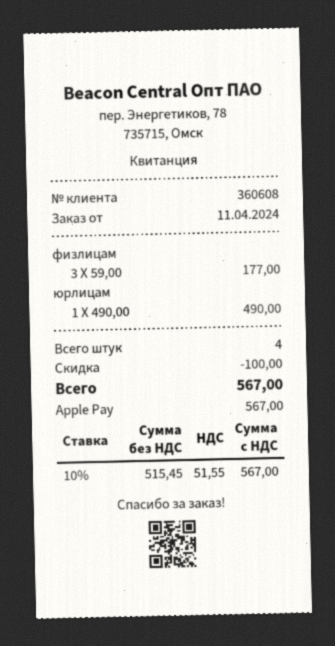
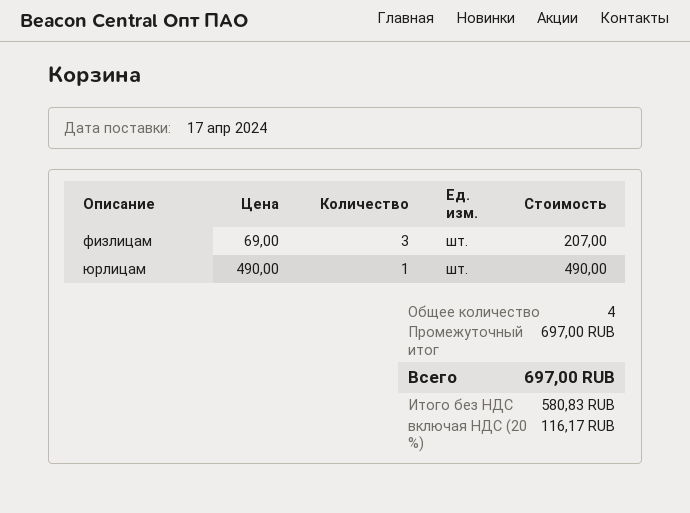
физлицам: 3 x 59.00 = 177.00 -> 3 x 69.00 = 207.00
discount: 100.00 -> none
net: 515.45 -> 580.83
tax: 10% = 51.55 -> 20% = 116.17
total: 567.00 -> 697.00

